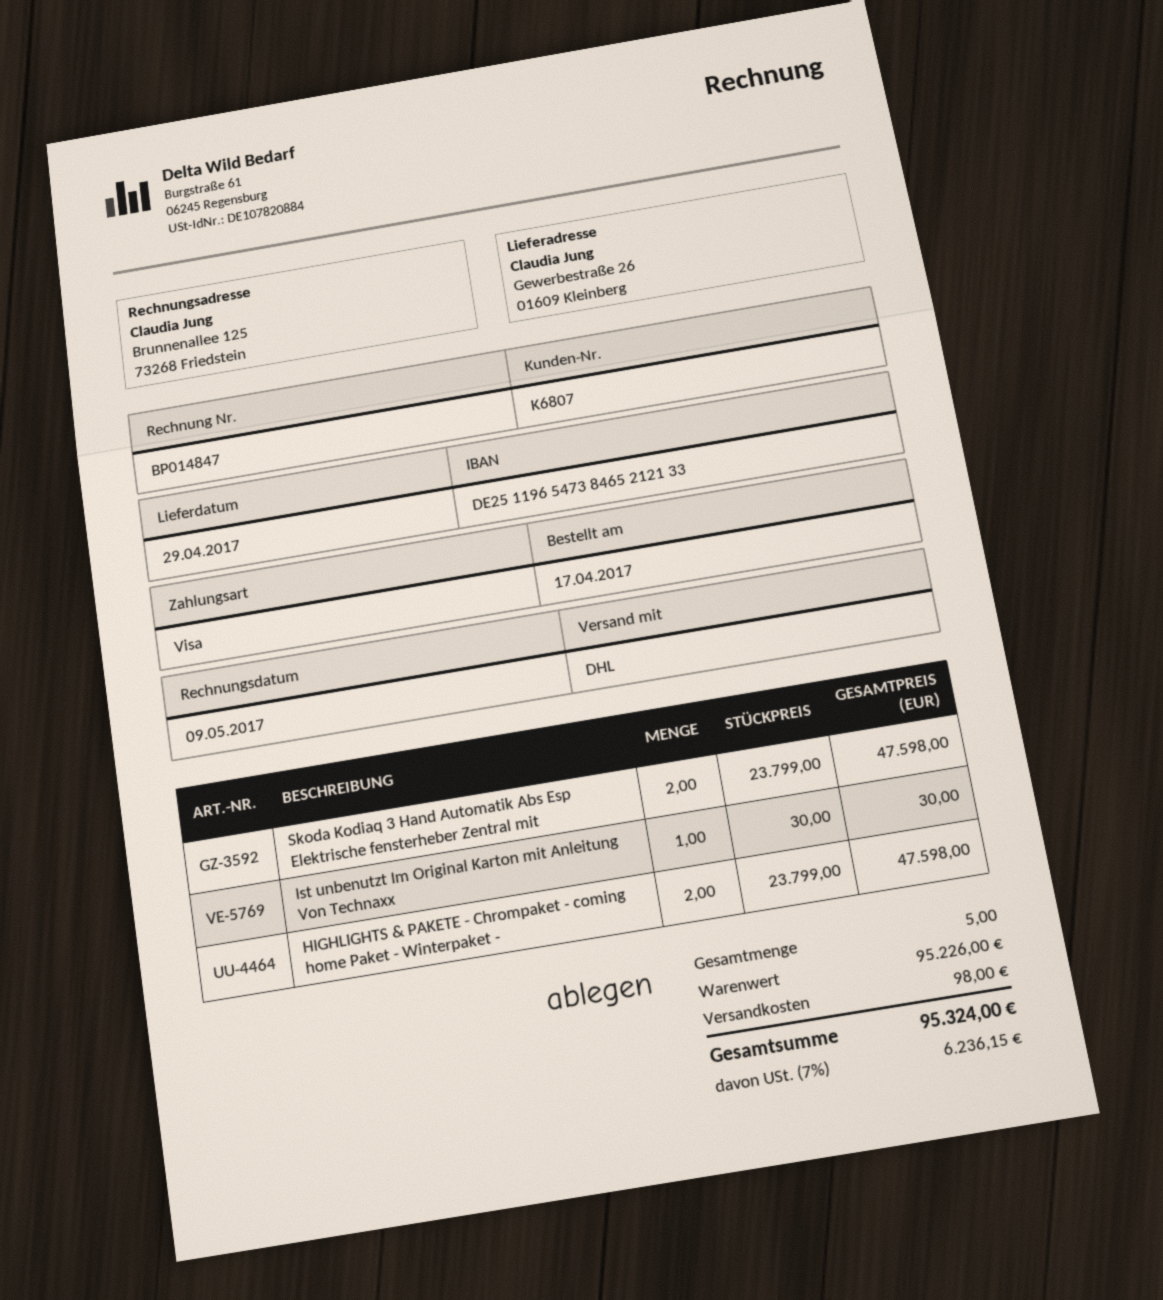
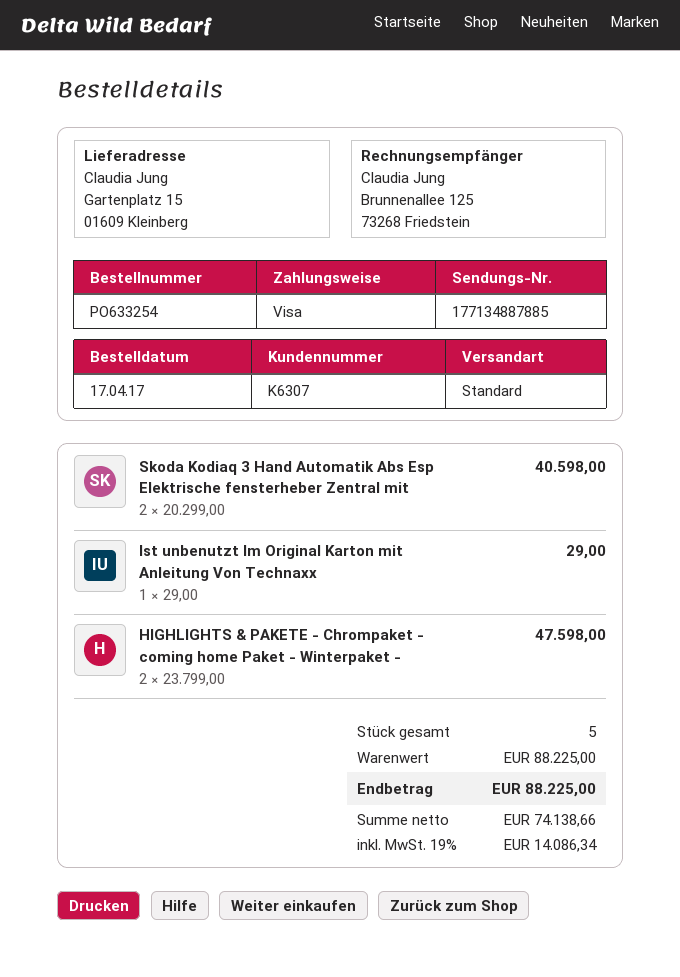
customer number: K6807 -> K6307
shipping method: DHL -> standard
ship to: Gewerbestraße 26, 01609 Kleinberg -> Gartenplatz 15, 01609 Kleinberg
Skoda Kodiaq 3 Hand Automatik Abs Esp Elektrische fensterheber Zentral mit: 2 x 23799.00 = 47598.00 -> 2 x 20299.00 = 40598.00
Ist unbenutzt Im Original Karton mit Anleitung Von Technaxx: 1 x 30.00 = 30.00 -> 1 x 29.00 = 29.00
subtotal: 95226.00 -> 88225.00
shipping: 98.00 -> none
tax: 7% = 6236.15 -> 19% = 14086.34
total: 95324.00 -> 88225.00

